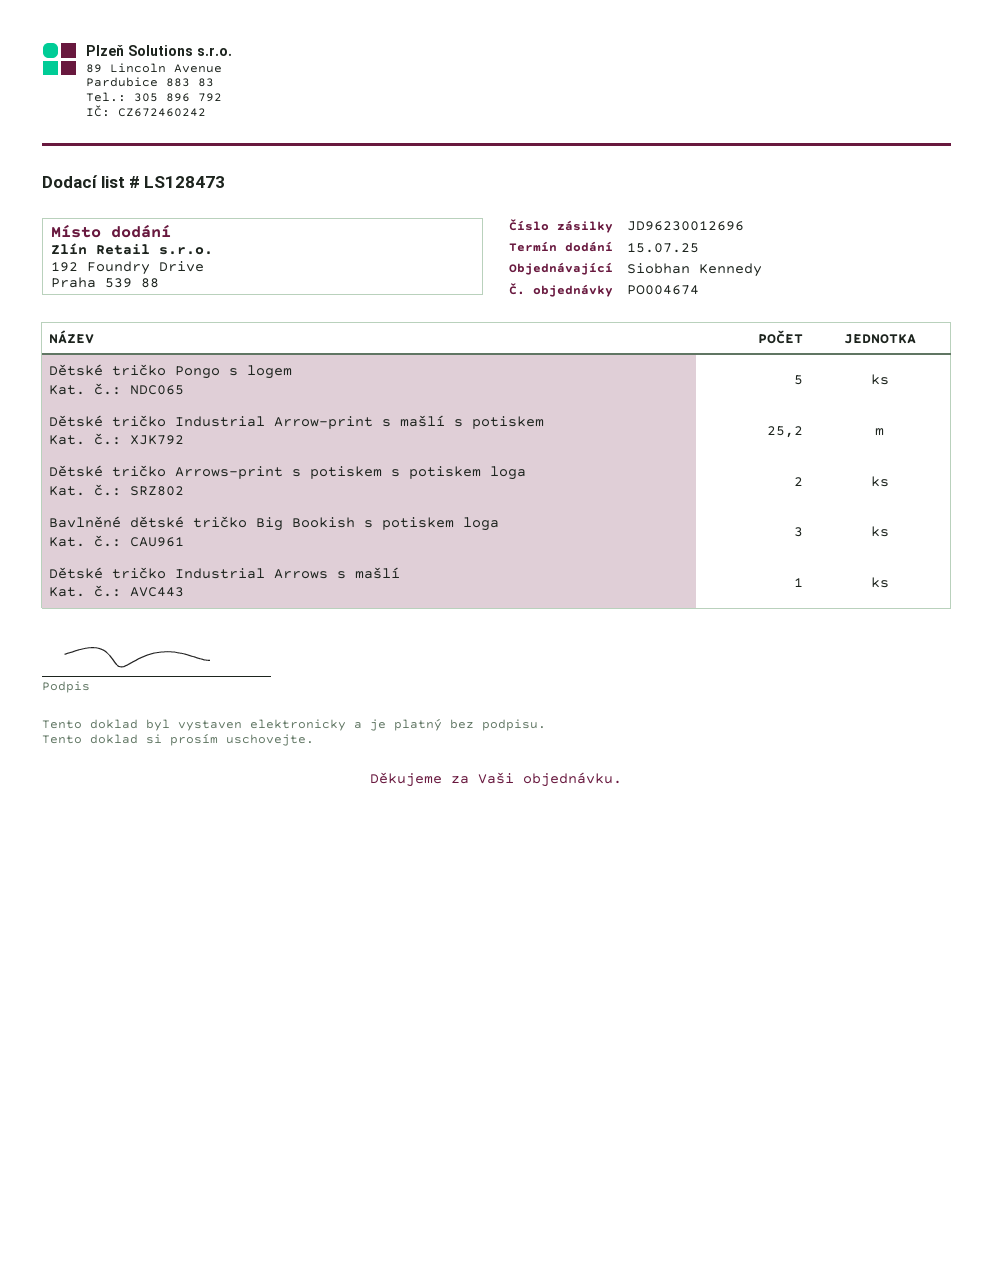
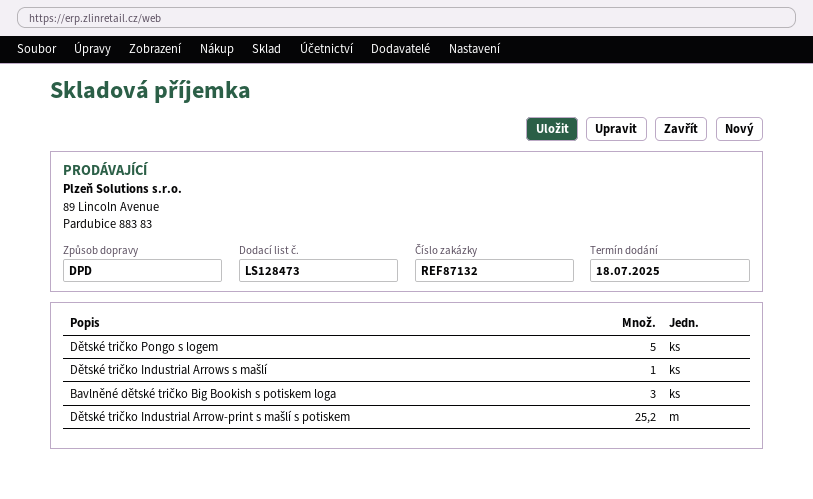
delivery date: 2025-07-15 -> 2025-07-18
Dětské tričko Arrows-print s potiskem s potiskem loga: 2 -> none

